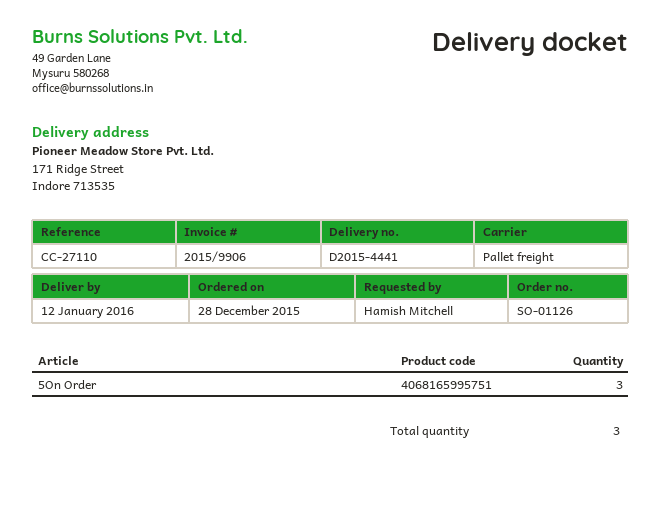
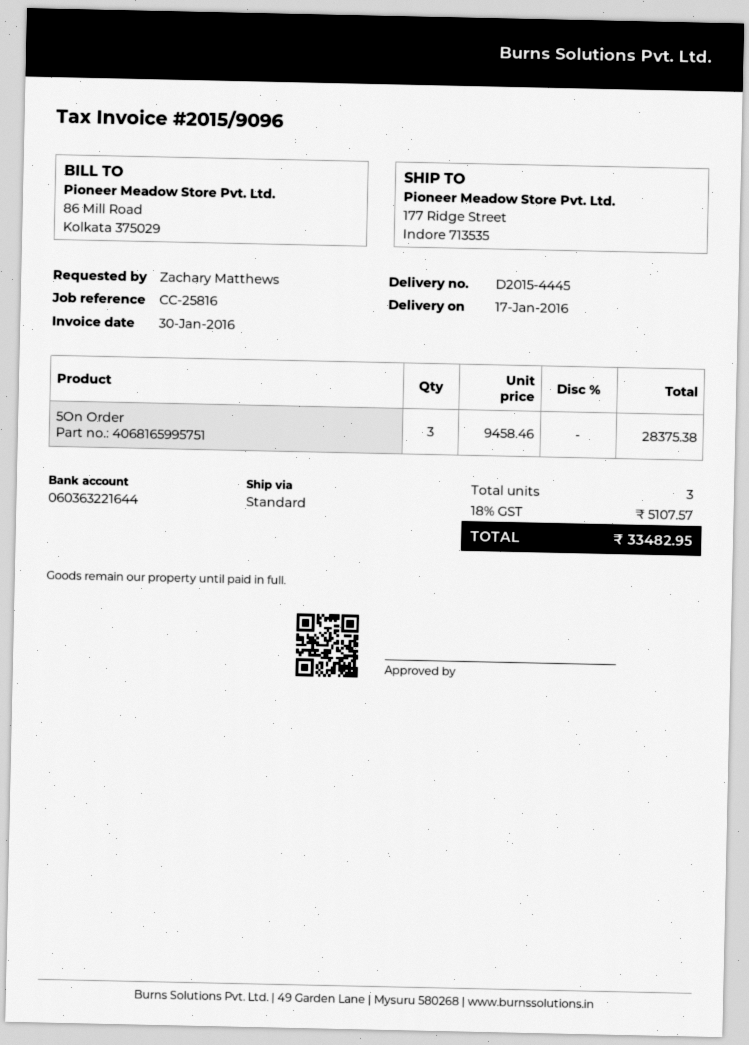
delivery note number: D2015-4441 -> D2015-4445
delivery date: 2016-01-12 -> 2016-01-17
invoice number: 2015/9906 -> 2015/9096
reference: CC-27110 -> CC-25816
ordered by: Hamish Mitchell -> Zachary Matthews
shipping method: pallet freight -> standard
ship to: 171 Ridge Street, Indore 713535 -> 177 Ridge Street, Indore 713535

